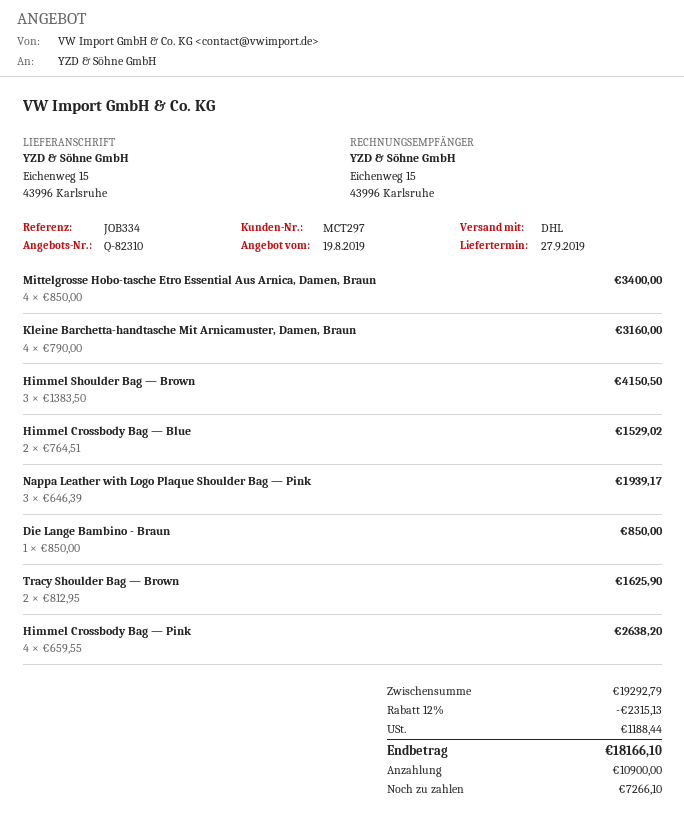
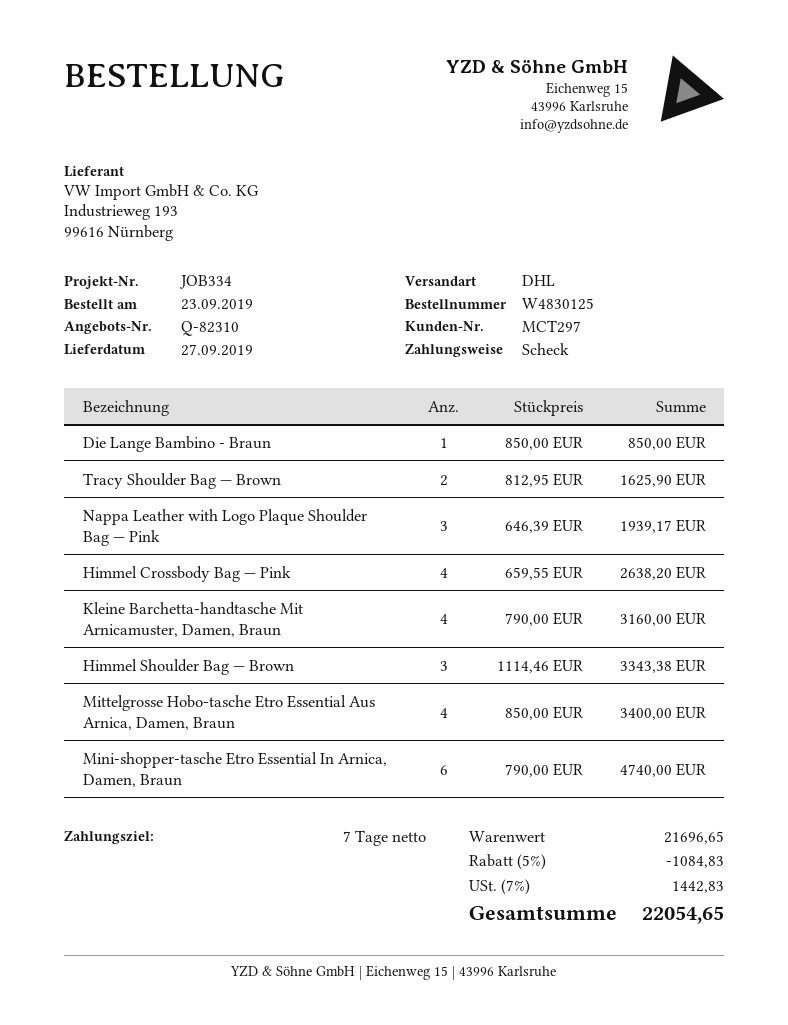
Himmel Shoulder Bag — Brown: 3 x 1383.50 = 4150.50 -> 3 x 1114.46 = 3343.38
Himmel Crossbody Bag — Blue: 2 x 764.51 = 1529.02 -> none
Mini-shopper-tasche Etro Essential In Arnica, Damen, Braun: none -> 6 x 790.00 = 4740.00
subtotal: 19292.79 -> 21696.65
discount: 12% = 2315.13 -> 5% = 1084.83
tax: 1188.44 -> 1442.83
total: 18166.10 -> 22054.65

